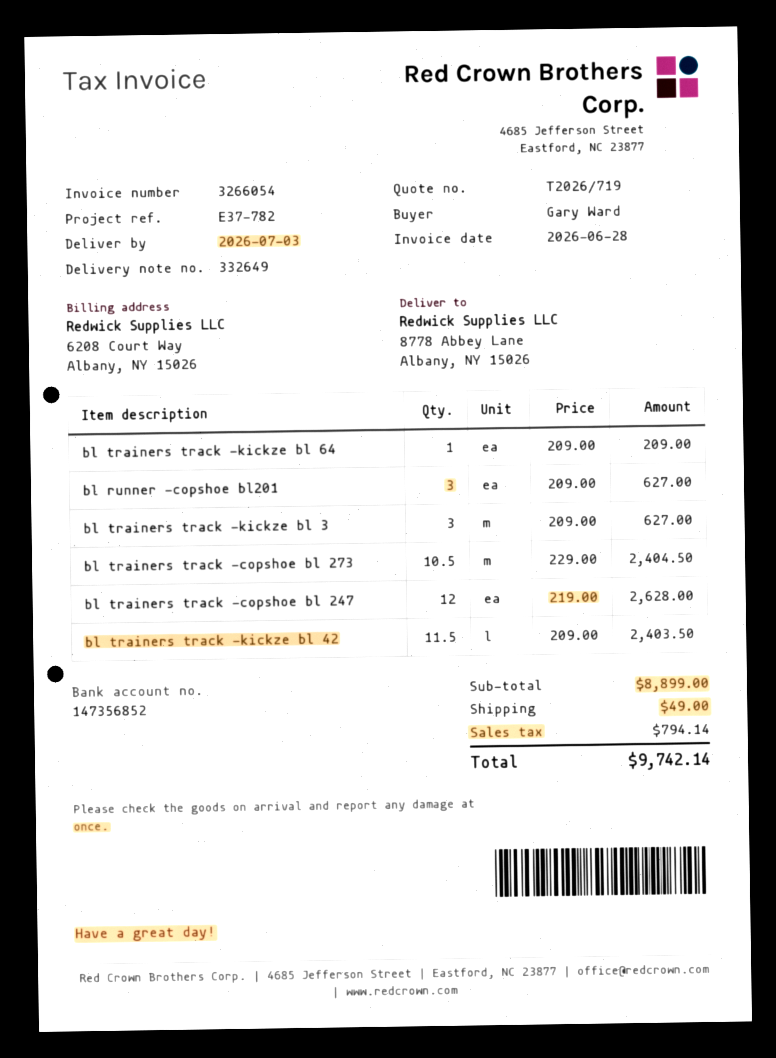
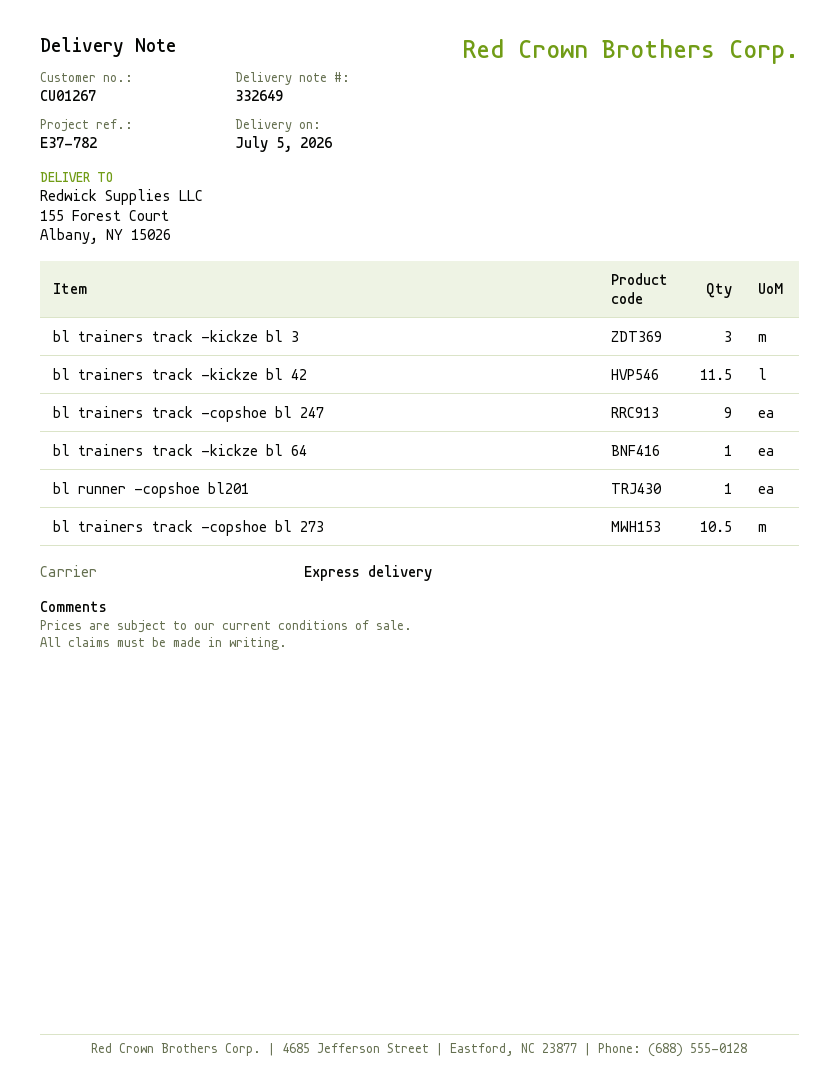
delivery date: 2026-07-03 -> 2026-07-05
ship to: 8778 Abbey Lane, Albany, NY 15026 -> 155 Forest Court, Albany, NY 15026
bl runner -copshoe bl201: 3 -> 1
bl trainers track -copshoe bl 247: 12 -> 9

